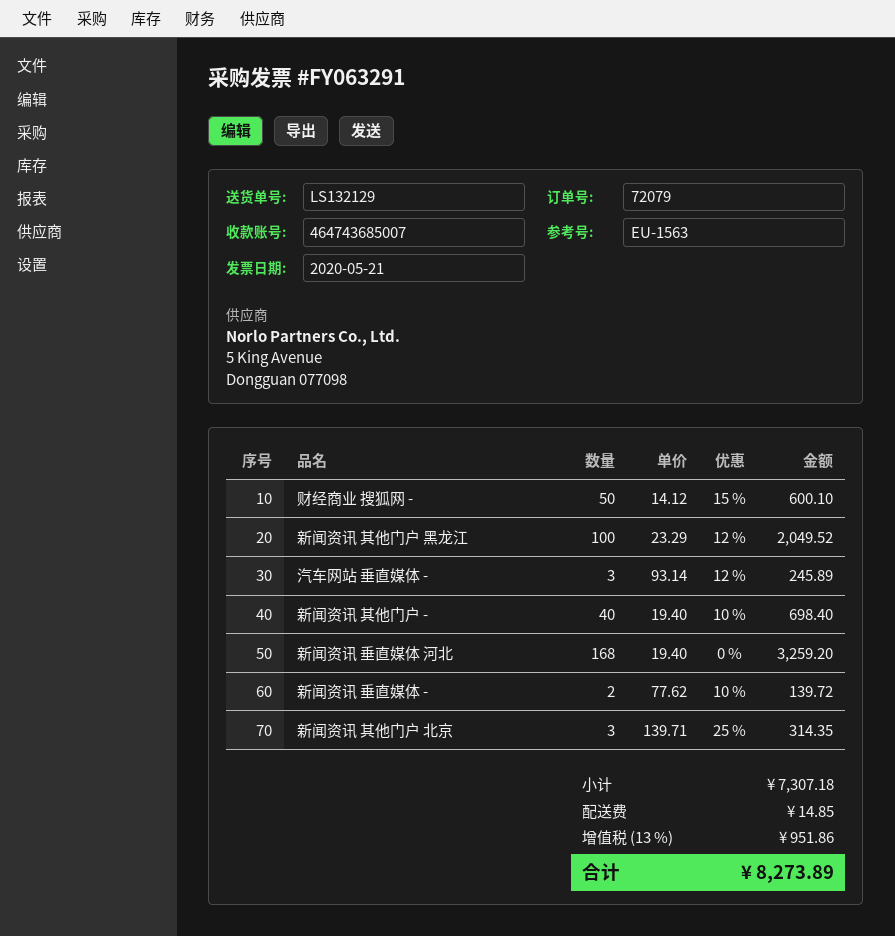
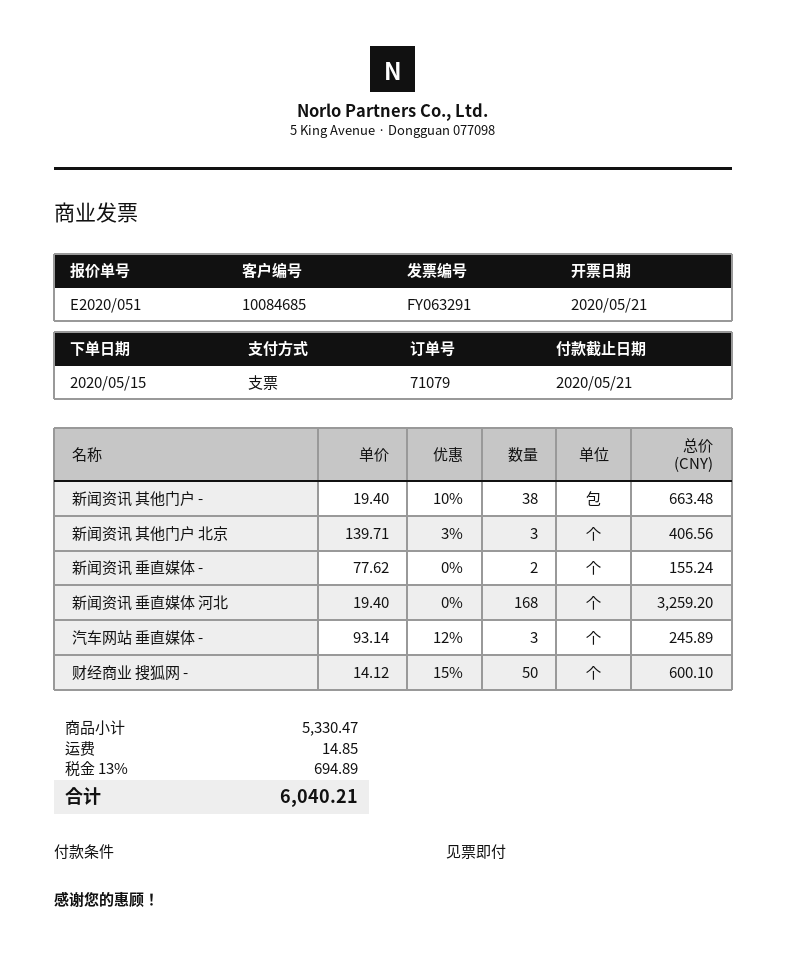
order number: 72079 -> 71079
新闻资讯 其他门户 黑龙江: 100 x 23.29 - 12% = 2049.52 -> none
新闻资讯 其他门户 -: 40 x 19.40 - 10% = 698.40 -> 38 x 19.40 - 10% = 663.48
新闻资讯 垂直媒体 -: 2 x 77.62 - 10% = 139.72 -> 2 x 77.62 = 155.24
新闻资讯 其他门户 北京: 3 x 139.71 - 25% = 314.35 -> 3 x 139.71 - 3% = 406.56
subtotal: 7307.18 -> 5330.47
tax: 13% = 951.86 -> 13% = 694.89
total: 8273.89 -> 6040.21

